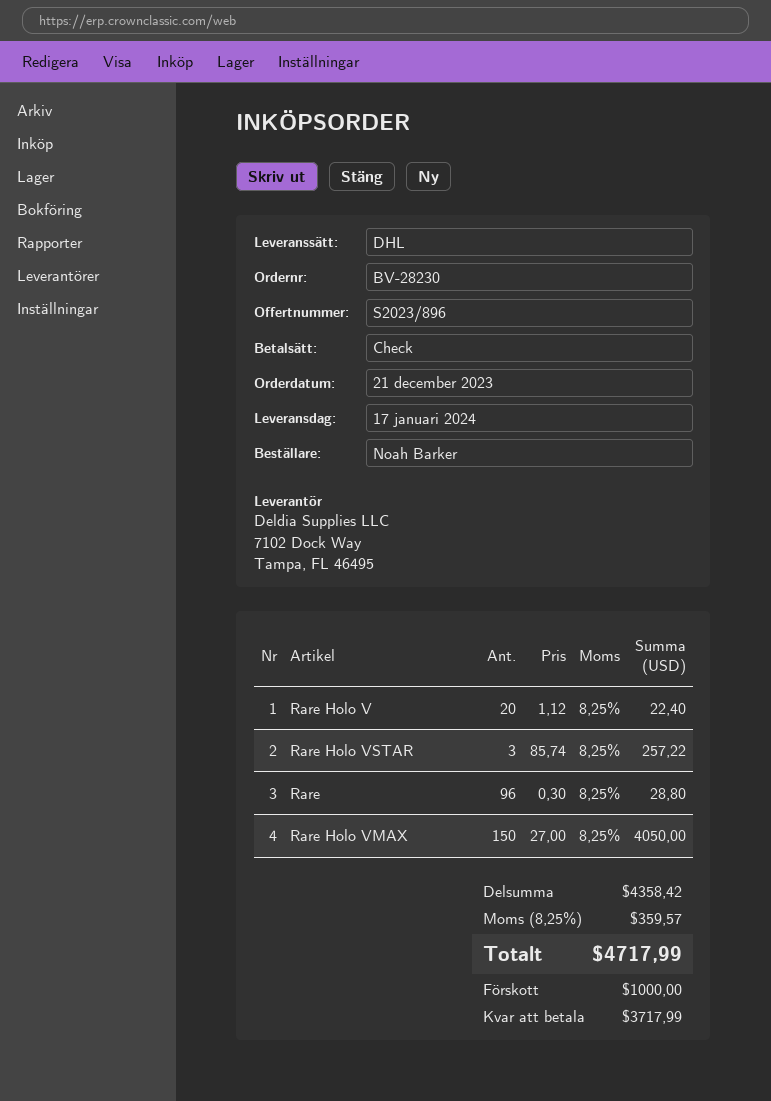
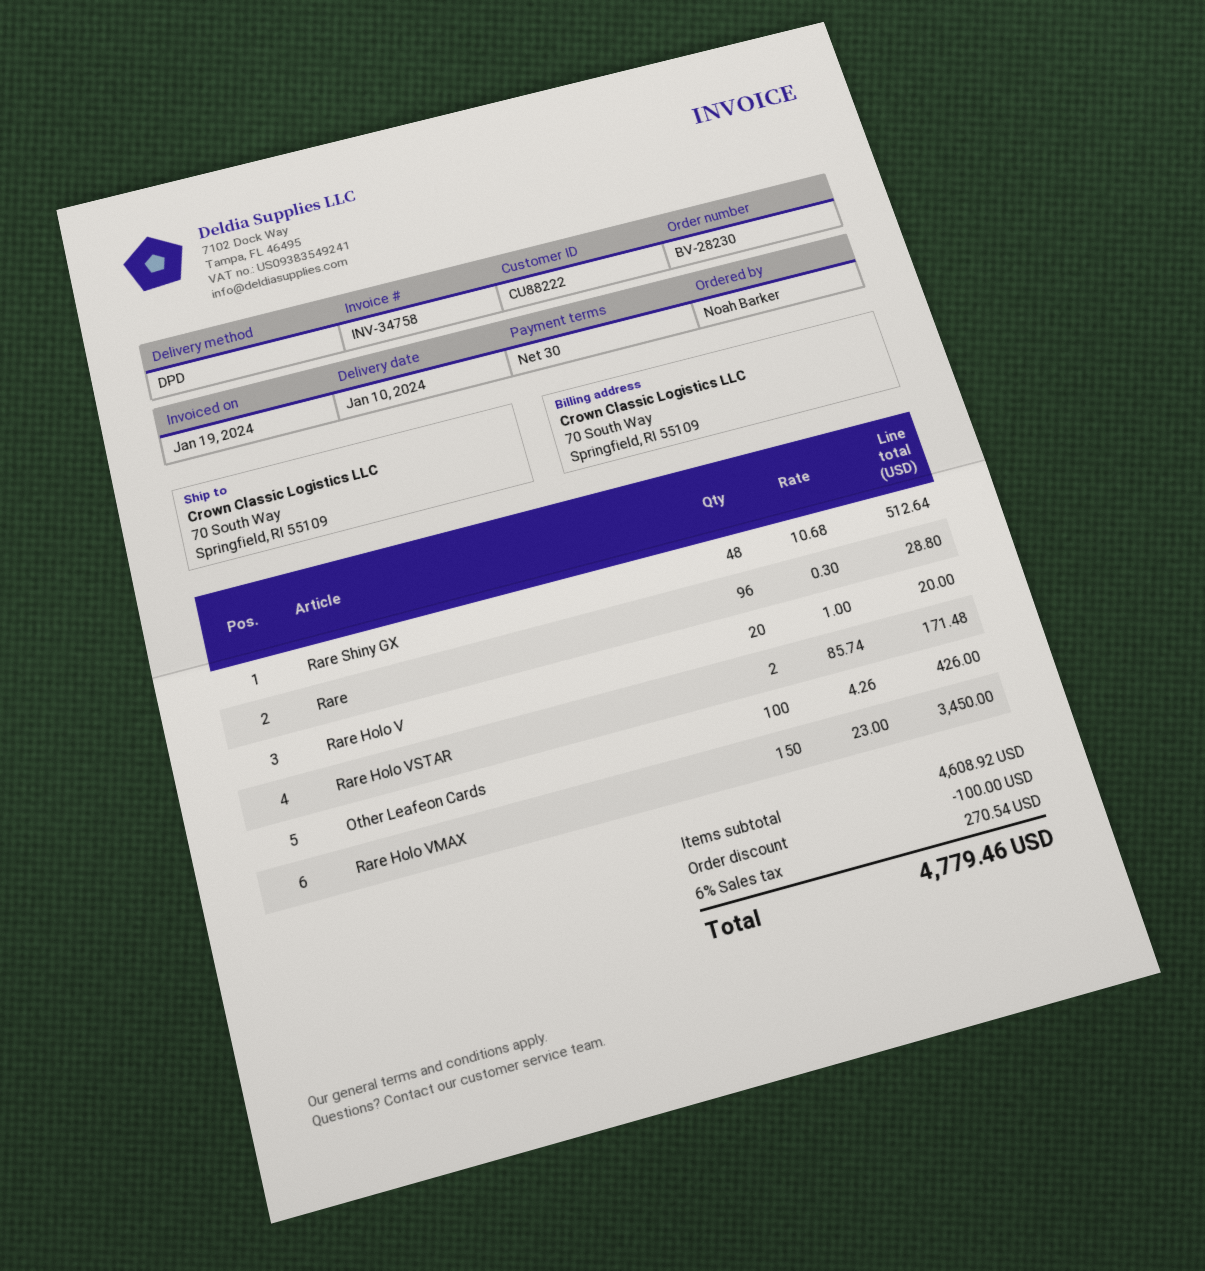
delivery date: 2024-01-17 -> 2024-01-10
shipping method: DHL -> DPD
Rare Holo V: 20 x 1.12 = 22.40 -> 20 x 1.00 = 20.00
Rare Holo VSTAR: 3 x 85.74 = 257.22 -> 2 x 85.74 = 171.48
Rare Holo VMAX: 150 x 27.00 = 4050.00 -> 150 x 23.00 = 3450.00
Rare Shiny GX: none -> 48 x 10.68 = 512.64
Other Leafeon Cards: none -> 100 x 4.26 = 426.00
subtotal: 4358.42 -> 4608.92
discount: none -> 100.00
tax: 8.25% = 359.57 -> 6% = 270.54
total: 4717.99 -> 4779.46

